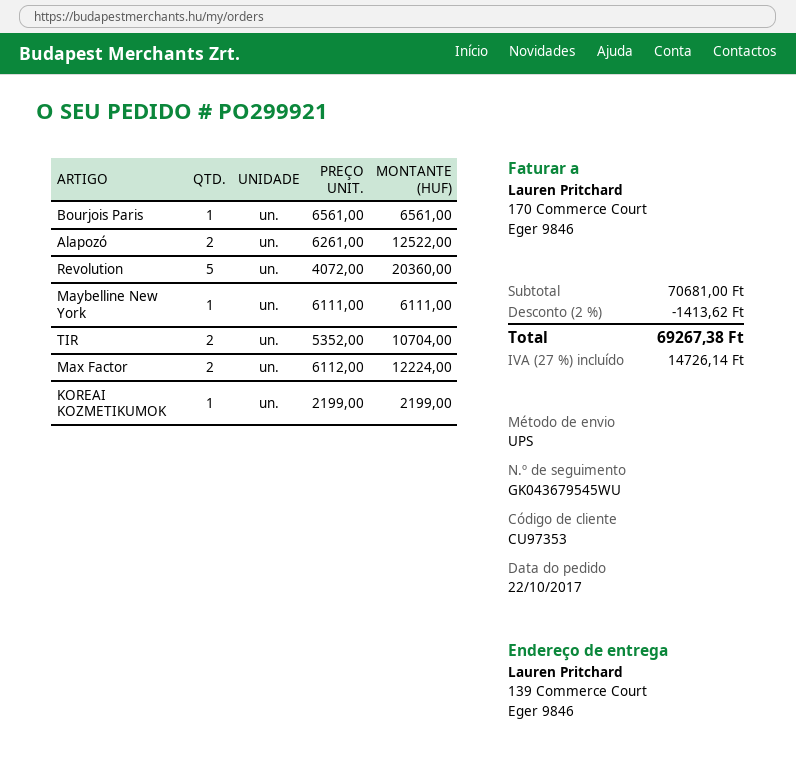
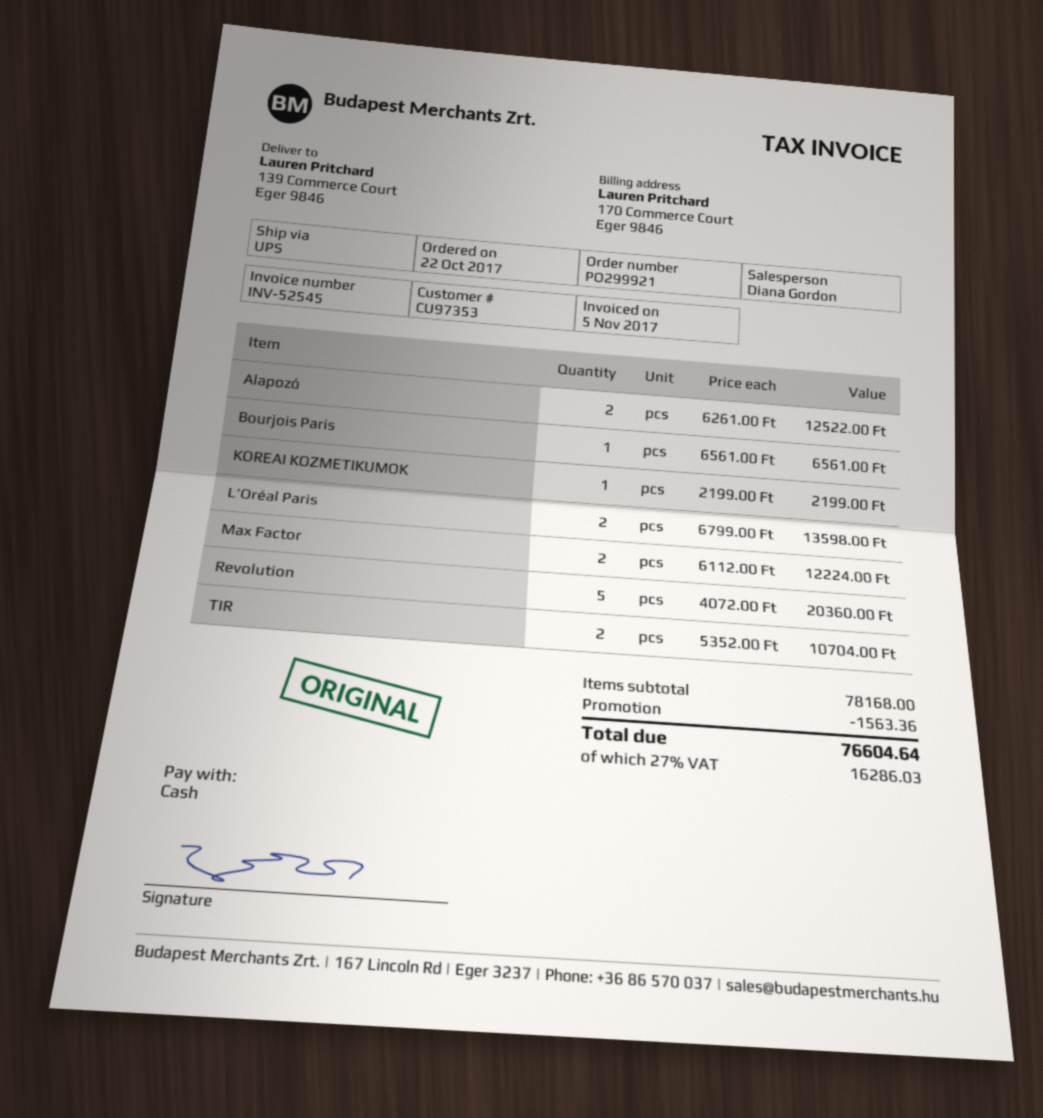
Maybelline New York: 1 x 6111.00 = 6111.00 -> none
L’Oréal Paris: none -> 2 x 6799.00 = 13598.00
subtotal: 70681.00 -> 78168.00
discount: 1413.62 -> 1563.36
tax: 27% = 14726.14 -> 27% = 16286.03
total: 69267.38 -> 76604.64

